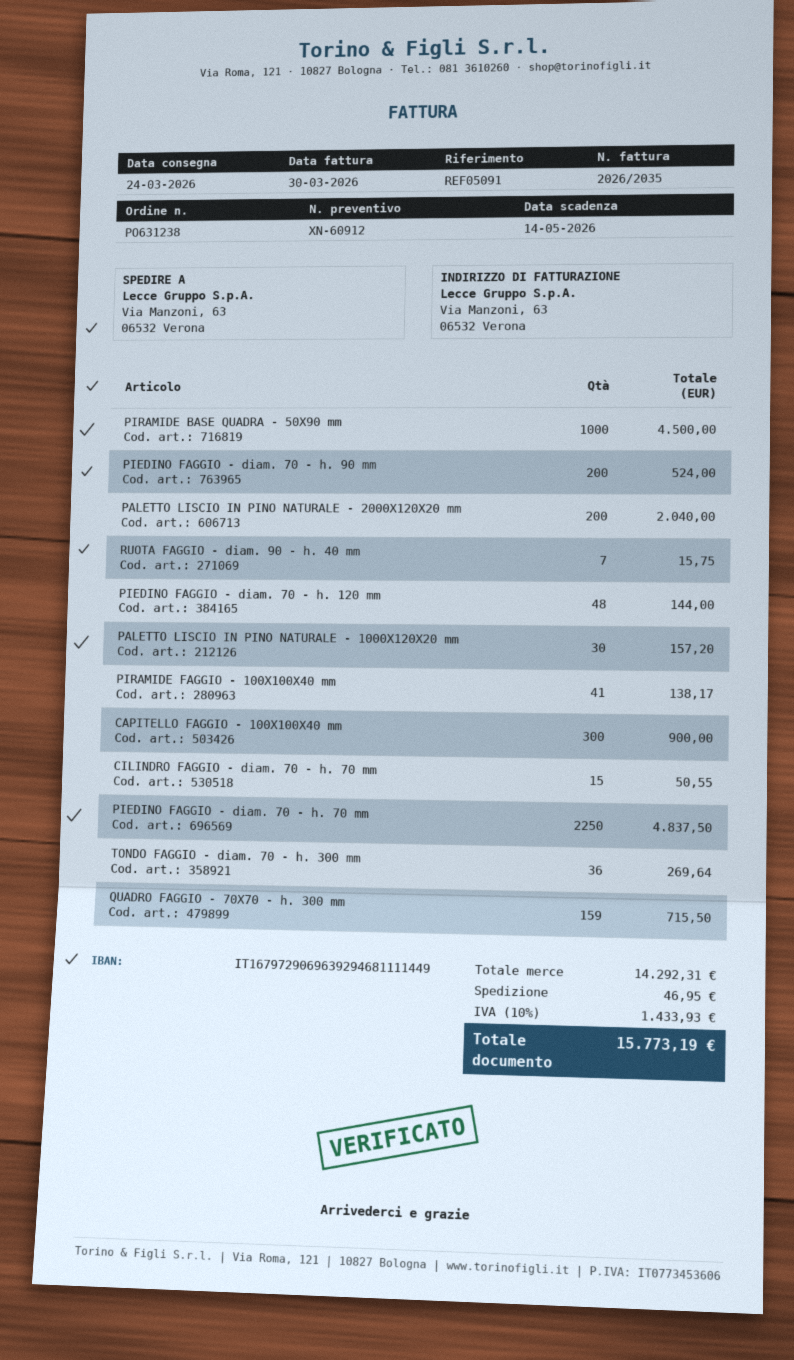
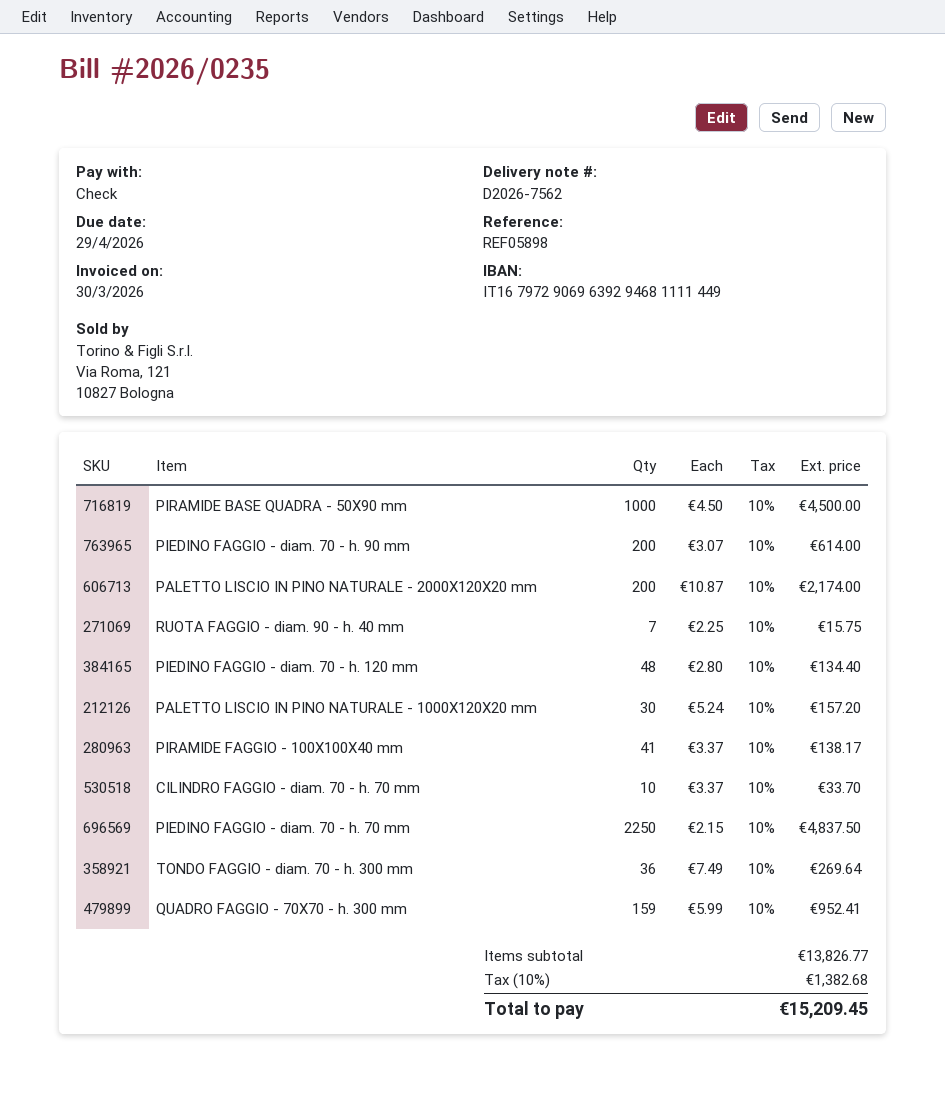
invoice number: 2026/2035 -> 2026/0235
due date: 2026-05-14 -> 2026-04-29
reference: REF05091 -> REF05898
PIEDINO FAGGIO - diam. 70 - h. 90 mm: 200 for 524.00 -> 200 for 614.00
PALETTO LISCIO IN PINO NATURALE - 2000X120X20 mm: 200 for 2040.00 -> 200 for 2174.00
PIEDINO FAGGIO - diam. 70 - h. 120 mm: 48 for 144.00 -> 48 for 134.40
CAPITELLO FAGGIO - 100X100X40 mm: 300 for 900.00 -> none
CILINDRO FAGGIO - diam. 70 - h. 70 mm: 15 for 50.55 -> 10 for 33.70
QUADRO FAGGIO - 70X70 - h. 300 mm: 159 for 715.50 -> 159 for 952.41
subtotal: 14292.31 -> 13826.77
shipping: 46.95 -> none
tax: 10% = 1433.93 -> 10% = 1382.68
total: 15773.19 -> 15209.45

